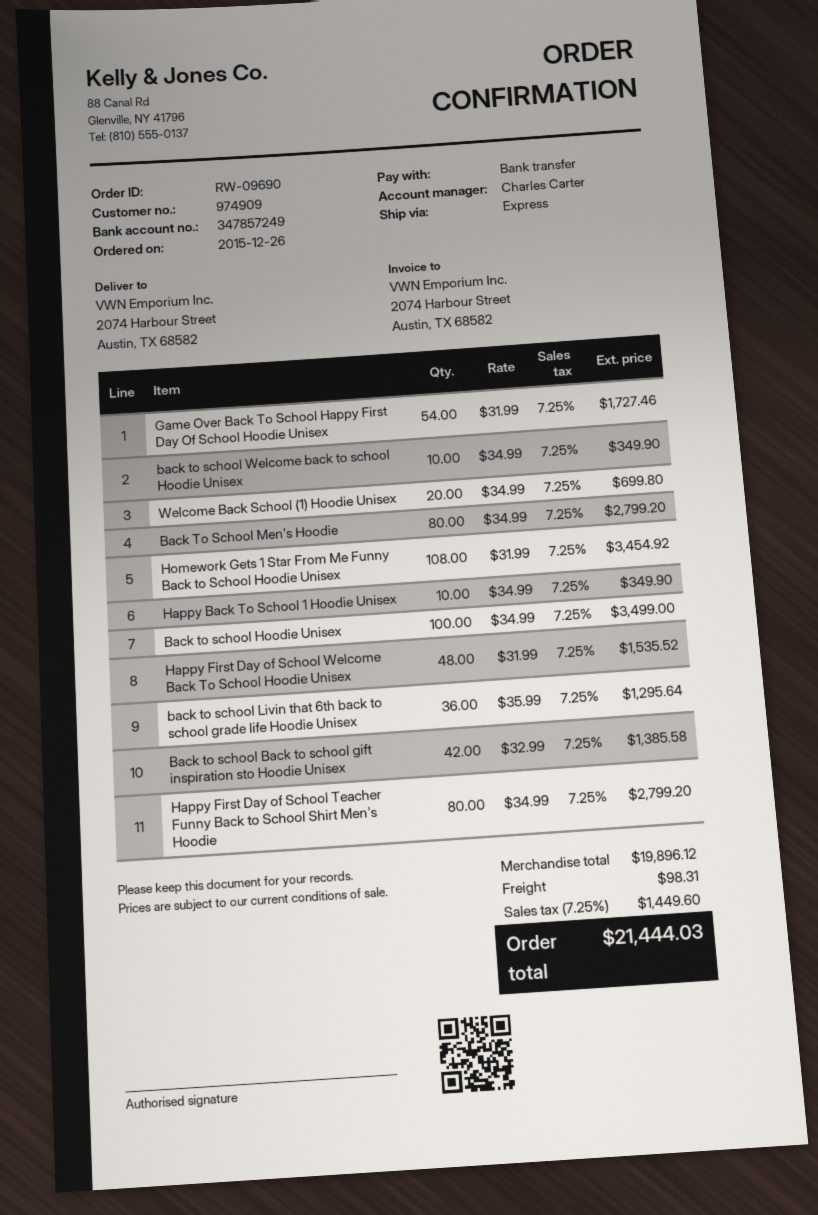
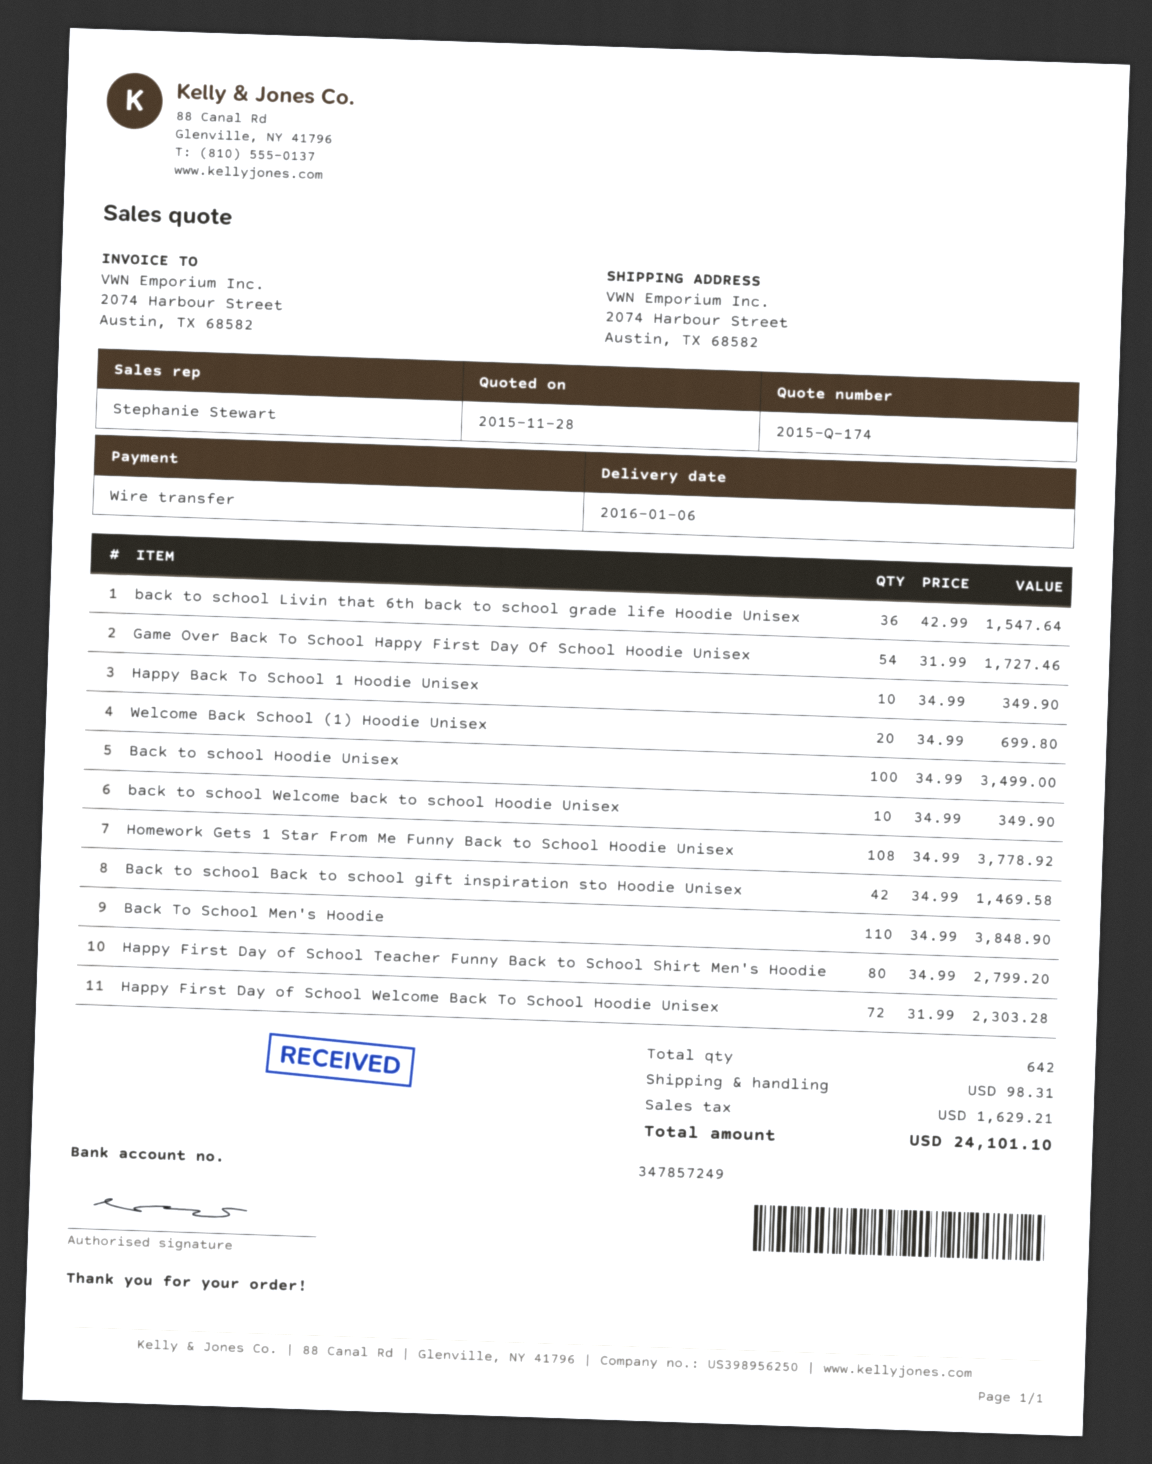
sales rep: Charles Carter -> Stephanie Stewart
Back To School Men's Hoodie: 80 x 34.99 = 2799.20 -> 110 x 34.99 = 3848.90
Homework Gets 1 Star From Me Funny Back to School Hoodie Unisex: 108 x 31.99 = 3454.92 -> 108 x 34.99 = 3778.92
Happy First Day of School Welcome Back To School Hoodie Unisex: 48 x 31.99 = 1535.52 -> 72 x 31.99 = 2303.28
back to school Livin that 6th back to school grade life Hoodie Unisex: 36 x 35.99 = 1295.64 -> 36 x 42.99 = 1547.64
Back to school Back to school gift inspiration sto Hoodie Unisex: 42 x 32.99 = 1385.58 -> 42 x 34.99 = 1469.58
tax: 1449.60 -> 1629.21
total: 21444.03 -> 24101.10

